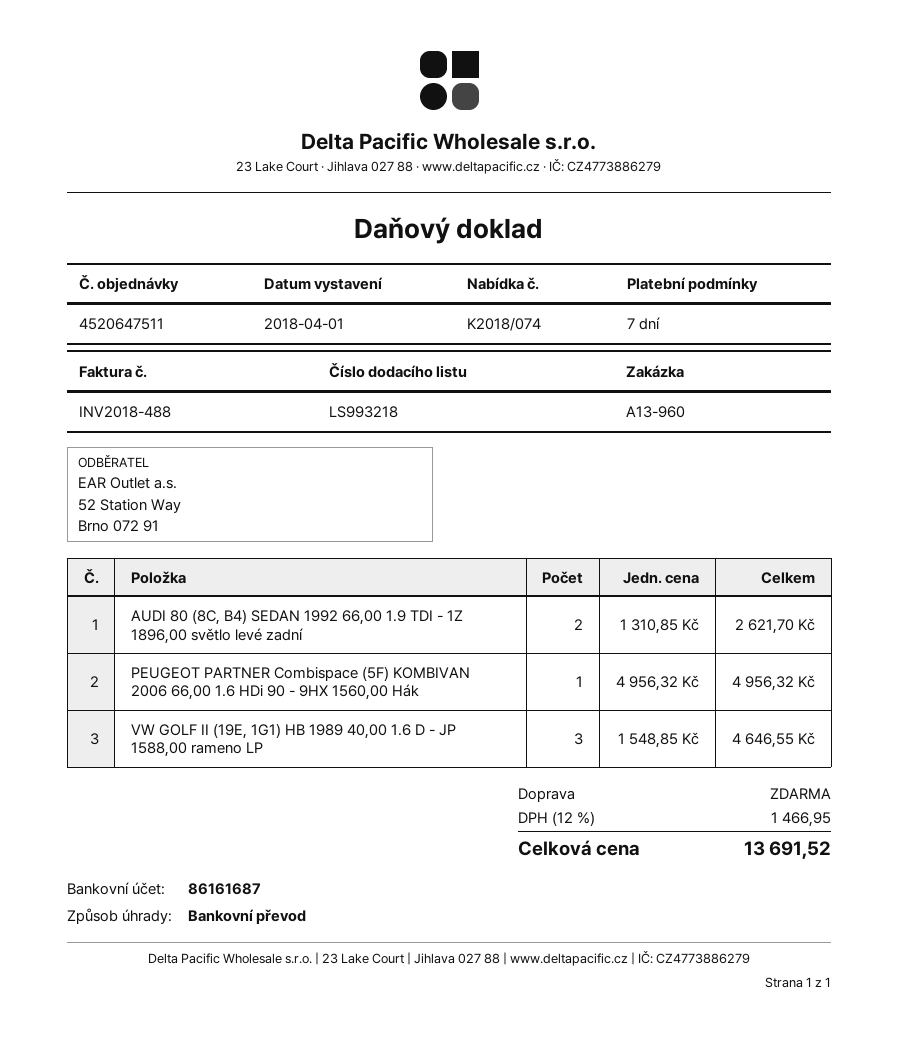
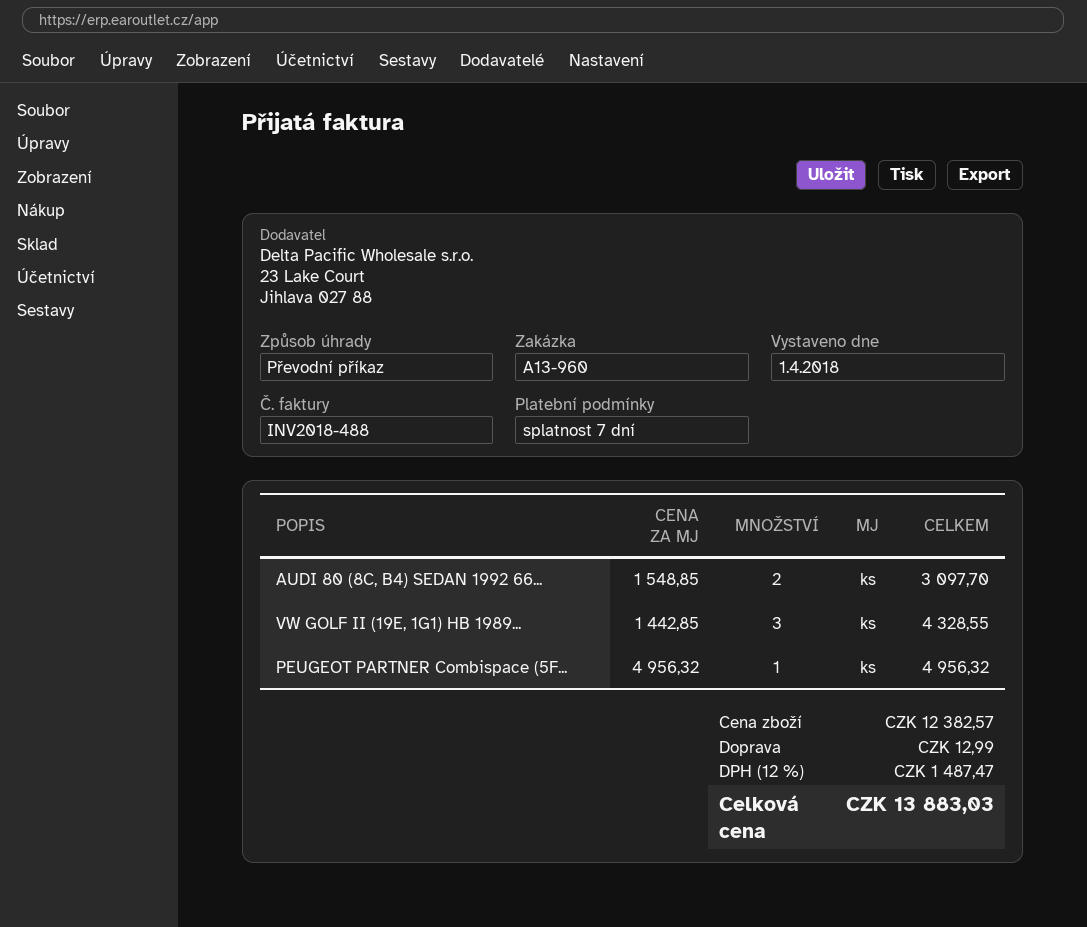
AUDI 80 (8C, B4) SEDAN 1992 66,00 1.9 TDI - 1Z 1896,00 světlo levé zadní: 2 x 1310.85 = 2621.70 -> 2 x 1548.85 = 3097.70
VW GOLF II (19E, 1G1) HB 1989 40,00 1.6 D - JP 1588,00 rameno LP: 3 x 1548.85 = 4646.55 -> 3 x 1442.85 = 4328.55
shipping: 0.00 -> 12.99
tax: 12% = 1466.95 -> 12% = 1487.47
total: 13691.52 -> 13883.03

